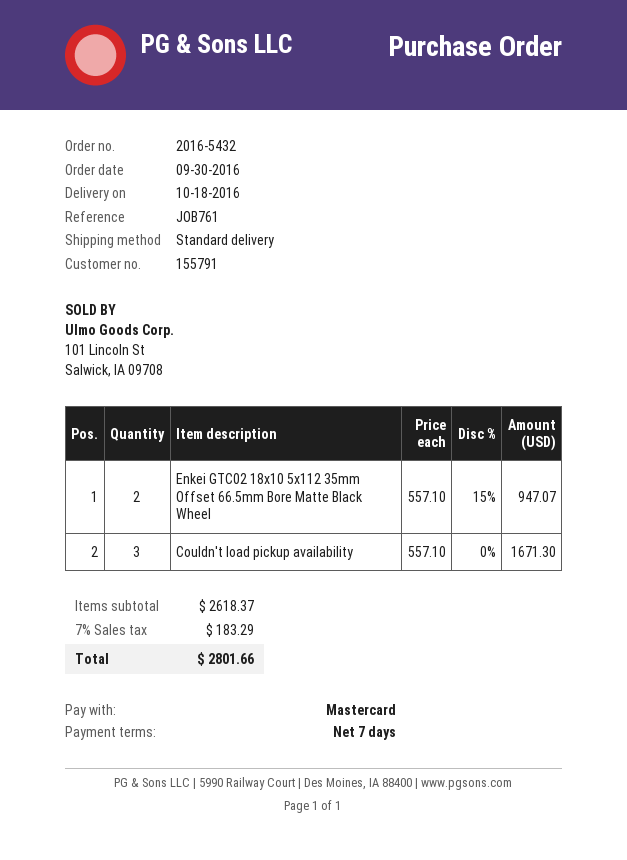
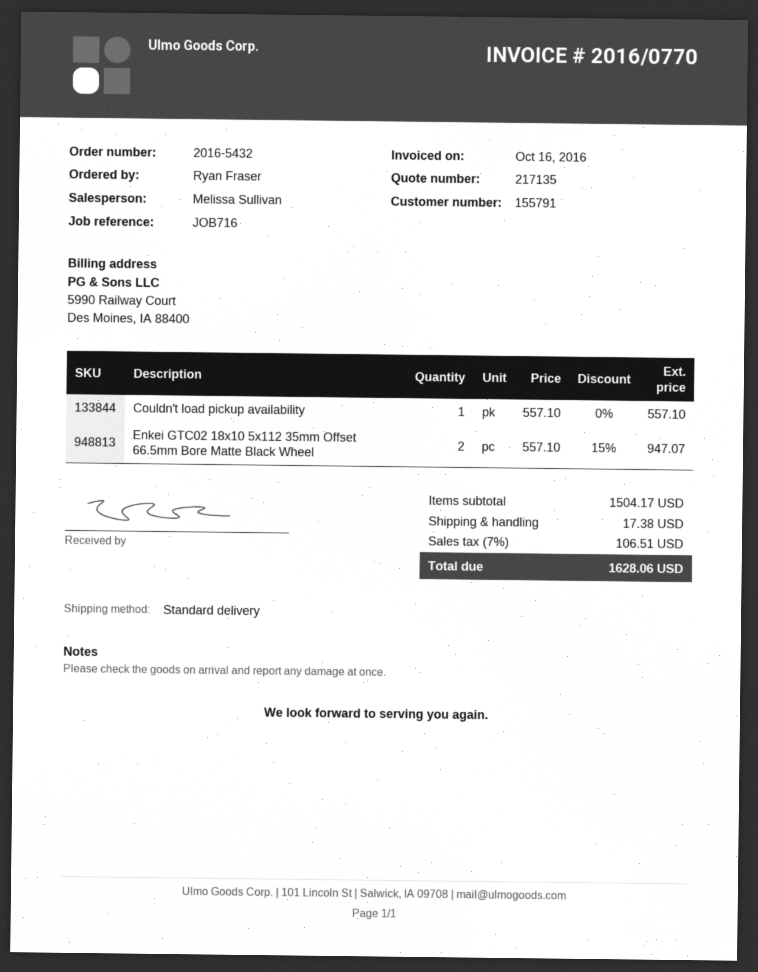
reference: JOB761 -> JOB716
Couldn't load pickup availability: 3 x 557.10 = 1671.30 -> 1 x 557.10 = 557.10
subtotal: 2618.37 -> 1504.17
shipping: none -> 17.38
tax: 7% = 183.29 -> 7% = 106.51
total: 2801.66 -> 1628.06

